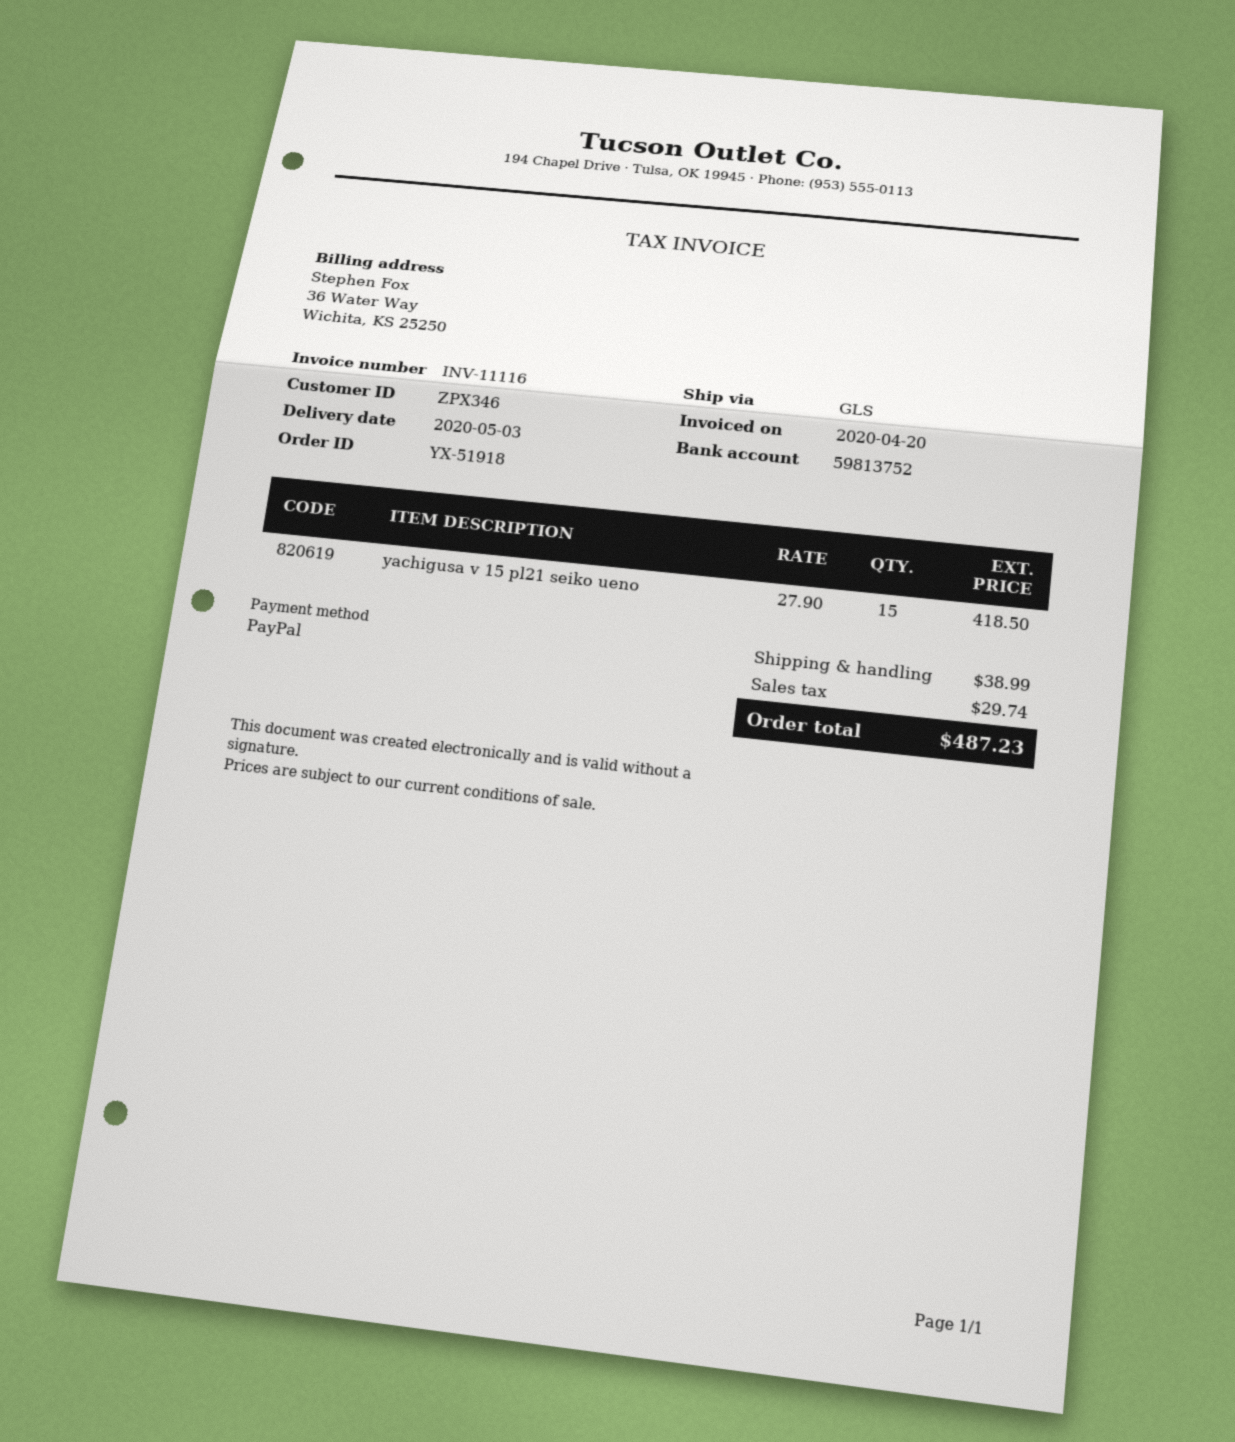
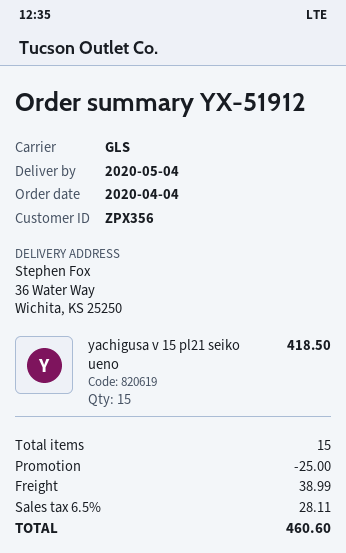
order number: YX-51918 -> YX-51912
delivery date: 2020-05-03 -> 2020-05-04
customer number: ZPX346 -> ZPX356
discount: none -> 25.00
tax: 29.74 -> 28.11
total: 487.23 -> 460.60

